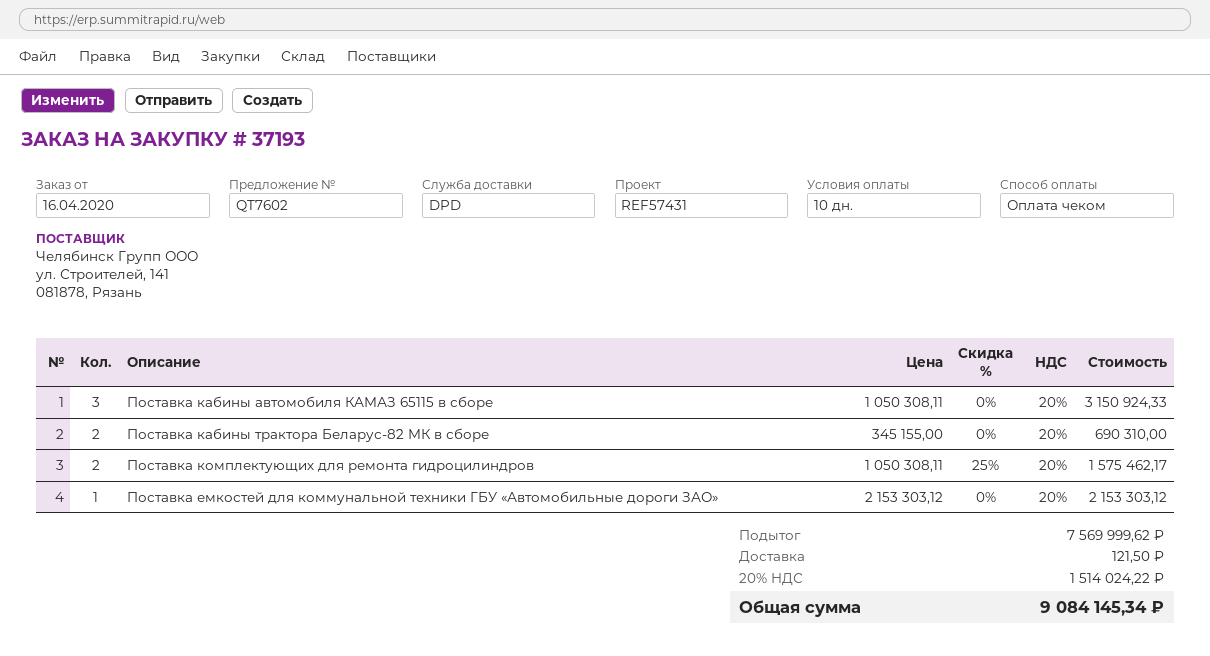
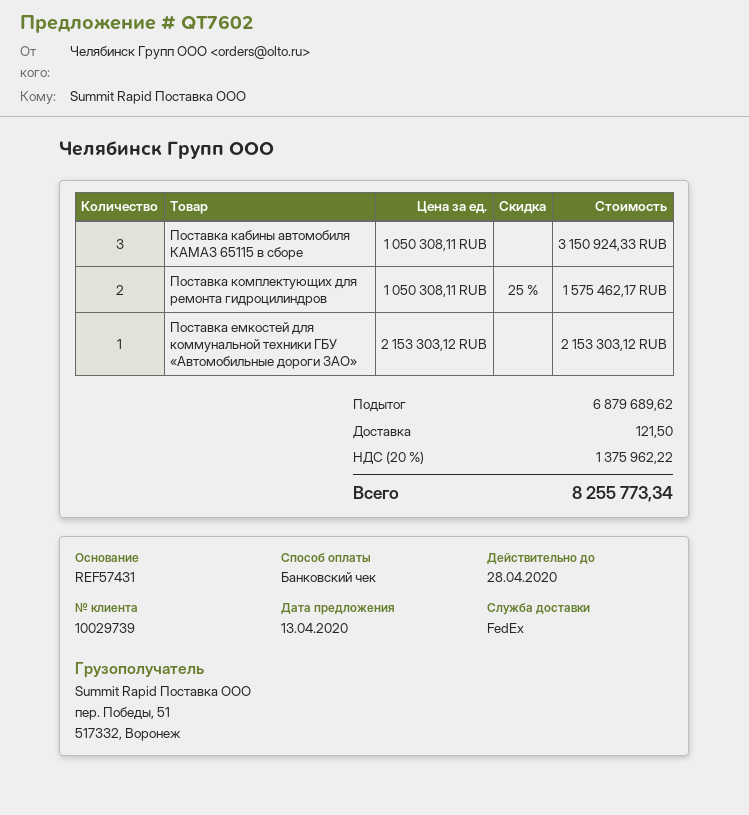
shipping method: DPD -> FedEx
Поставка кабины трактора Беларус-82 МК в сборе: 2 x 345155.00 = 690310.00 -> none
subtotal: 7569999.62 -> 6879689.62
tax: 20% = 1514024.22 -> 20% = 1375962.22
total: 9084145.34 -> 8255773.34

